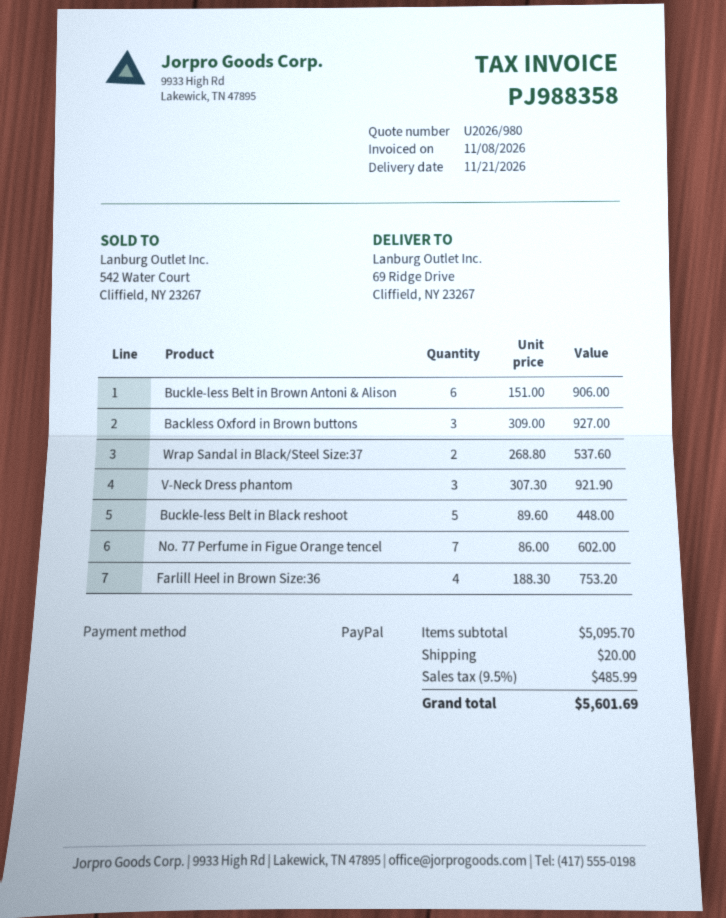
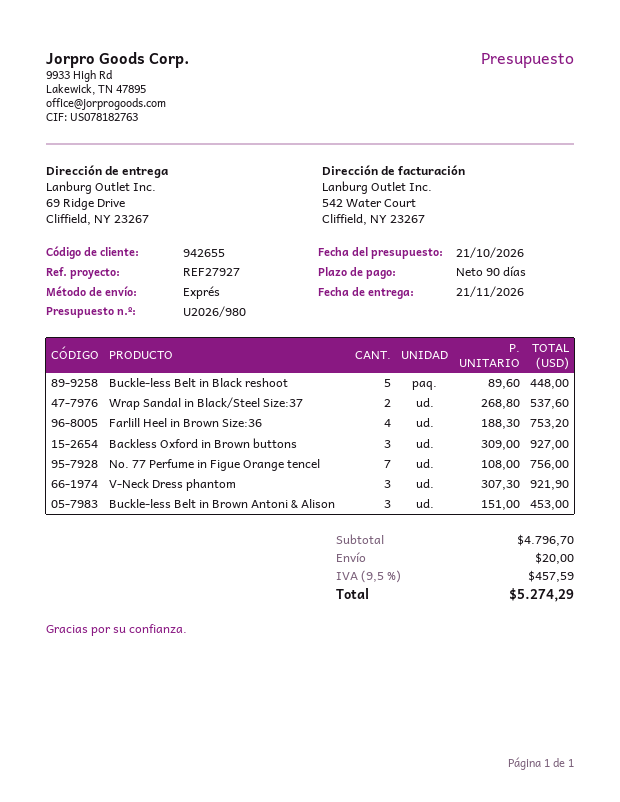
Buckle-less Belt in Brown Antoni & Alison: 6 x 151.00 = 906.00 -> 3 x 151.00 = 453.00
No. 77 Perfume in Figue Orange tencel: 7 x 86.00 = 602.00 -> 7 x 108.00 = 756.00
subtotal: 5095.70 -> 4796.70
tax: 9.5% = 485.99 -> 9.5% = 457.59
total: 5601.69 -> 5274.29

